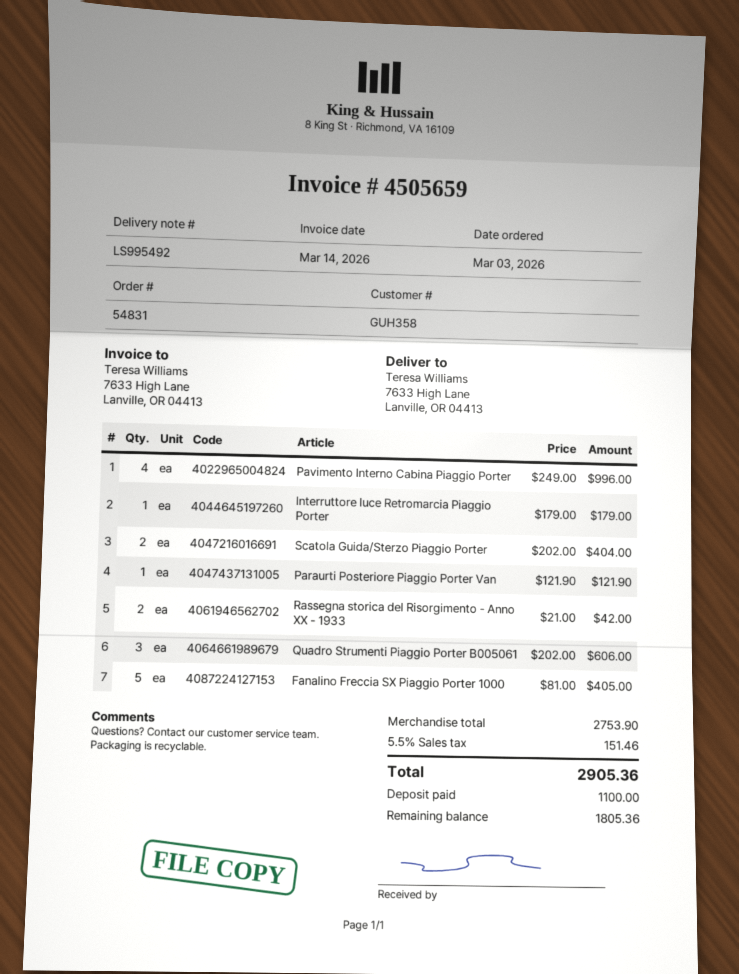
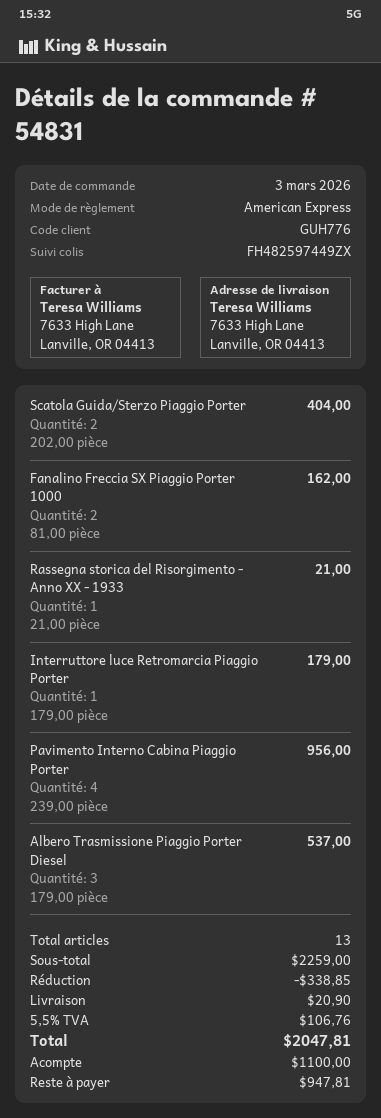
customer number: GUH358 -> GUH776
Pavimento Interno Cabina Piaggio Porter: 4 x 249.00 = 996.00 -> 4 x 239.00 = 956.00
Paraurti Posteriore Piaggio Porter Van: 1 x 121.90 = 121.90 -> none
Rassegna storica del Risorgimento - Anno XX - 1933: 2 x 21.00 = 42.00 -> 1 x 21.00 = 21.00
Quadro Strumenti Piaggio Porter B005061: 3 x 202.00 = 606.00 -> none
Fanalino Freccia SX Piaggio Porter 1000: 5 x 81.00 = 405.00 -> 2 x 81.00 = 162.00
Albero Trasmissione Piaggio Porter Diesel: none -> 3 x 179.00 = 537.00
subtotal: 2753.90 -> 2259.00
discount: none -> 338.85
shipping: none -> 20.90
tax: 5.5% = 151.46 -> 5.5% = 106.76
total: 2905.36 -> 2047.81
balance: 1805.36 -> 947.81

